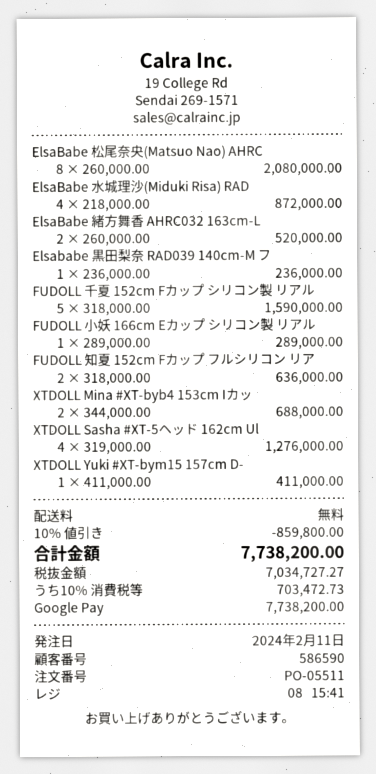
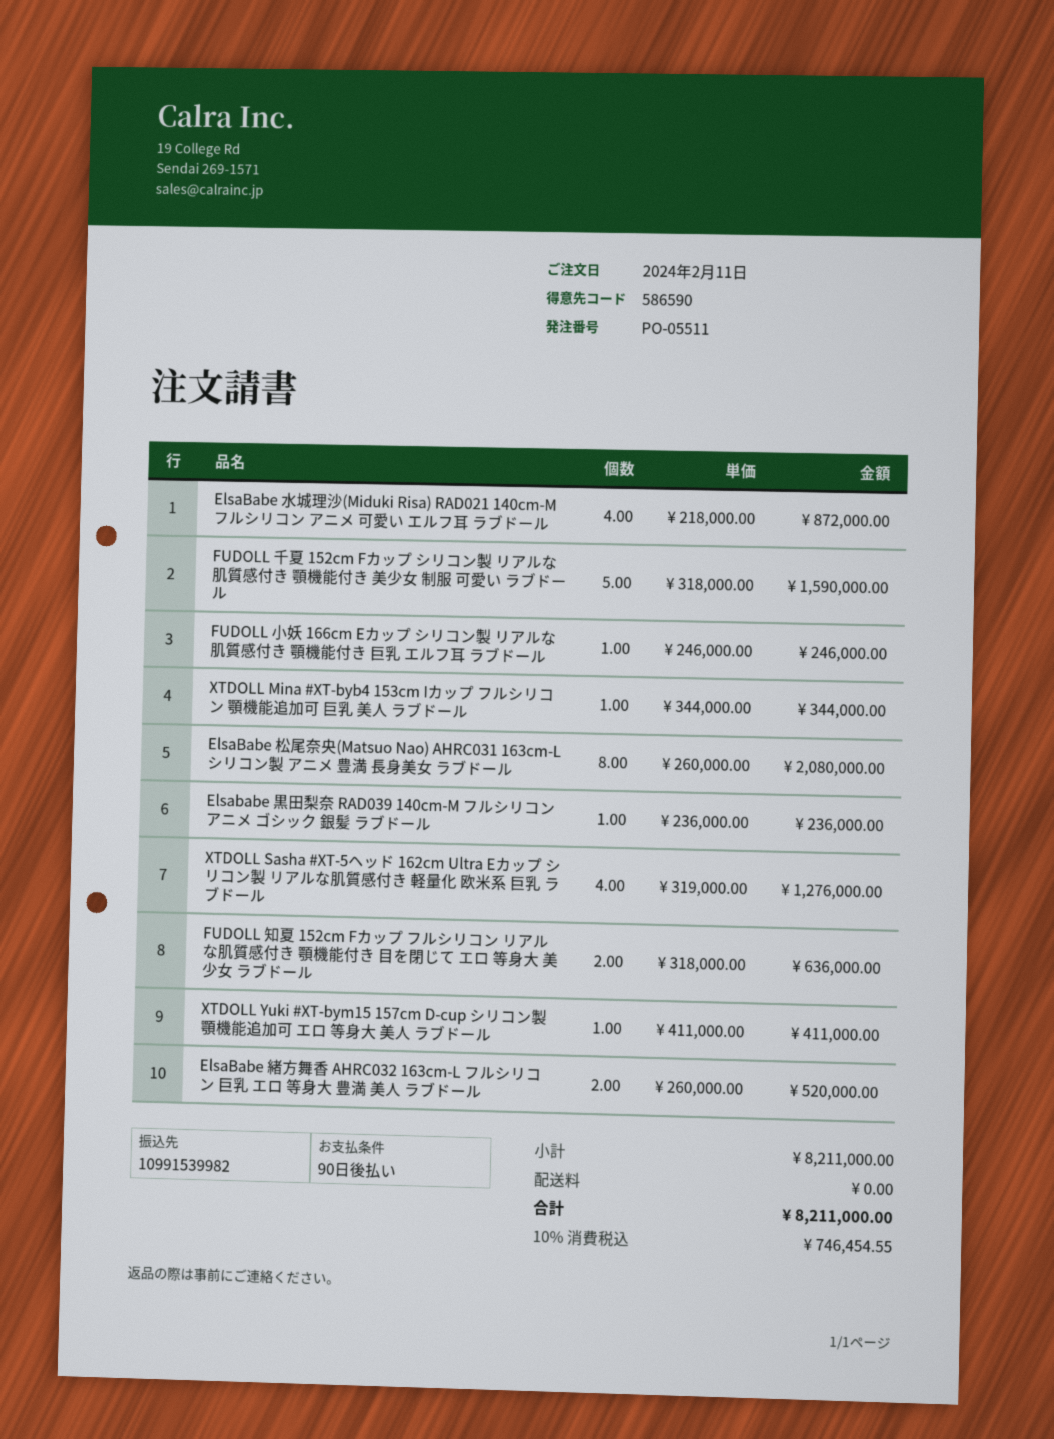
FUDOLL 小妖 166cm Eカップ シリコン製 リアル: 1 x 289000.00 = 289000.00 -> 1 x 246000.00 = 246000.00
XTDOLL Mina #XT-byb4 153cm Iカッ: 2 x 344000.00 = 688000.00 -> 1 x 344000.00 = 344000.00
discount: 10% = 859800.00 -> none
tax: 10% = 703472.73 -> 10% = 746454.55
total: 7738200.00 -> 8211000.00

